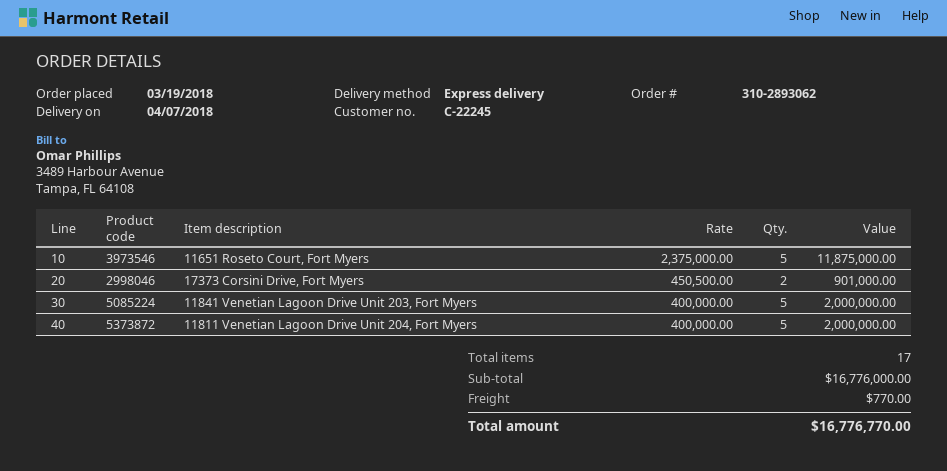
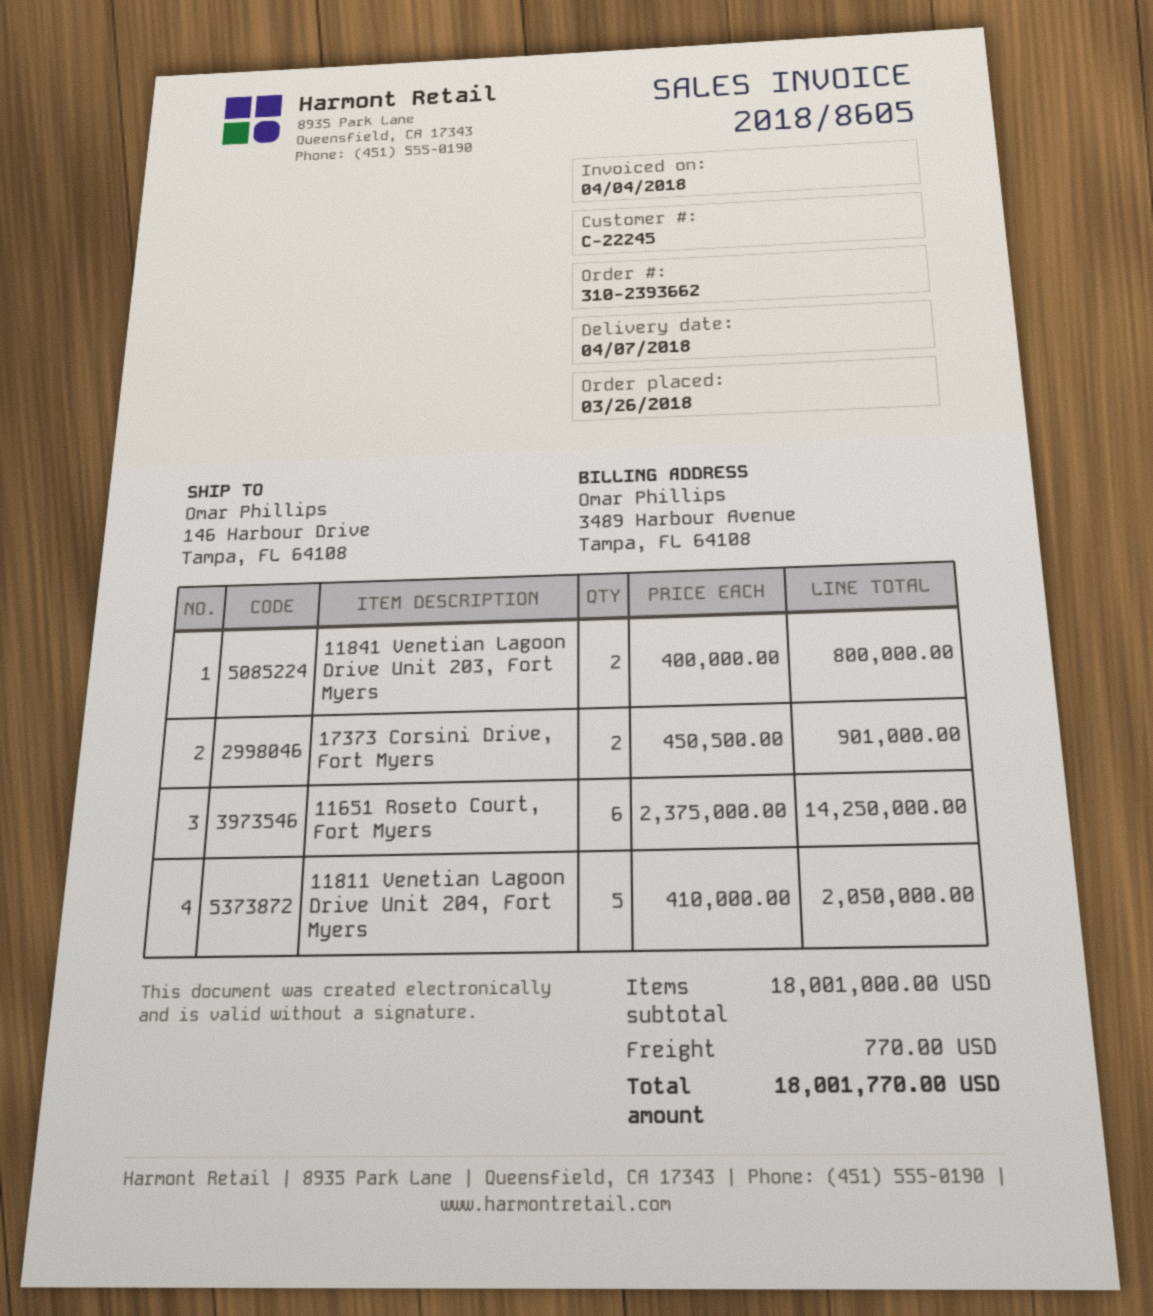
order number: 310-2893062 -> 310-2393662
order date: 2018-03-19 -> 2018-03-26
11651 Roseto Court, Fort Myers: 5 x 2375000.00 = 11875000.00 -> 6 x 2375000.00 = 14250000.00
11841 Venetian Lagoon Drive Unit 203, Fort Myers: 5 x 400000.00 = 2000000.00 -> 2 x 400000.00 = 800000.00
11811 Venetian Lagoon Drive Unit 204, Fort Myers: 5 x 400000.00 = 2000000.00 -> 5 x 410000.00 = 2050000.00
subtotal: 16776000.00 -> 18001000.00
total: 16776770.00 -> 18001770.00

